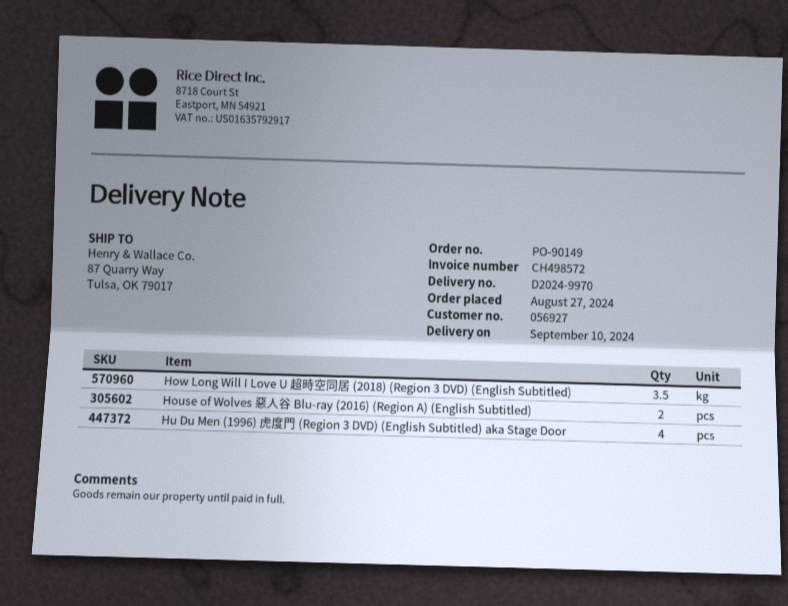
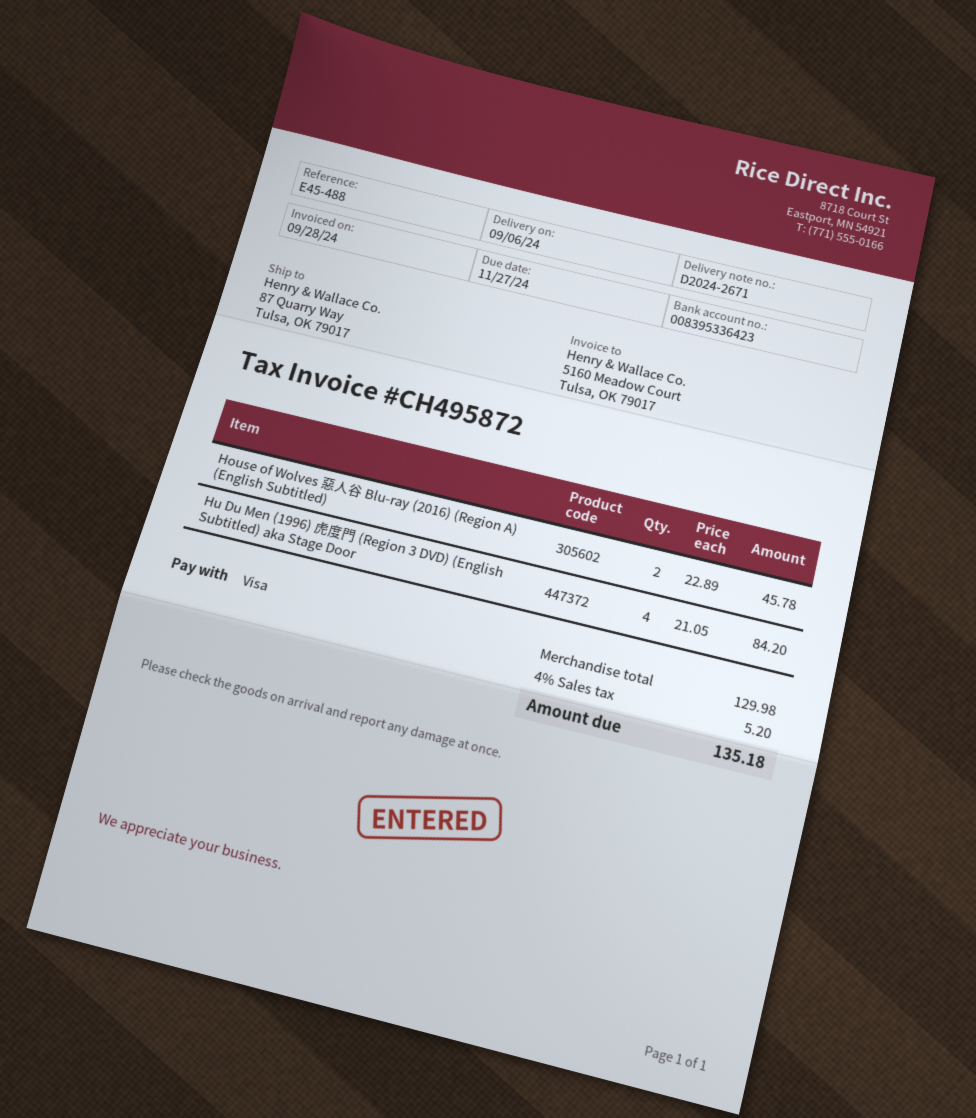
delivery note number: D2024-9970 -> D2024-2671
delivery date: 2024-09-10 -> 2024-09-06
invoice number: CH498572 -> CH495872
How Long Will I Love U 超時空同居 (2018) (Region 3 DVD) (English Subtitled): 3.5 -> none

